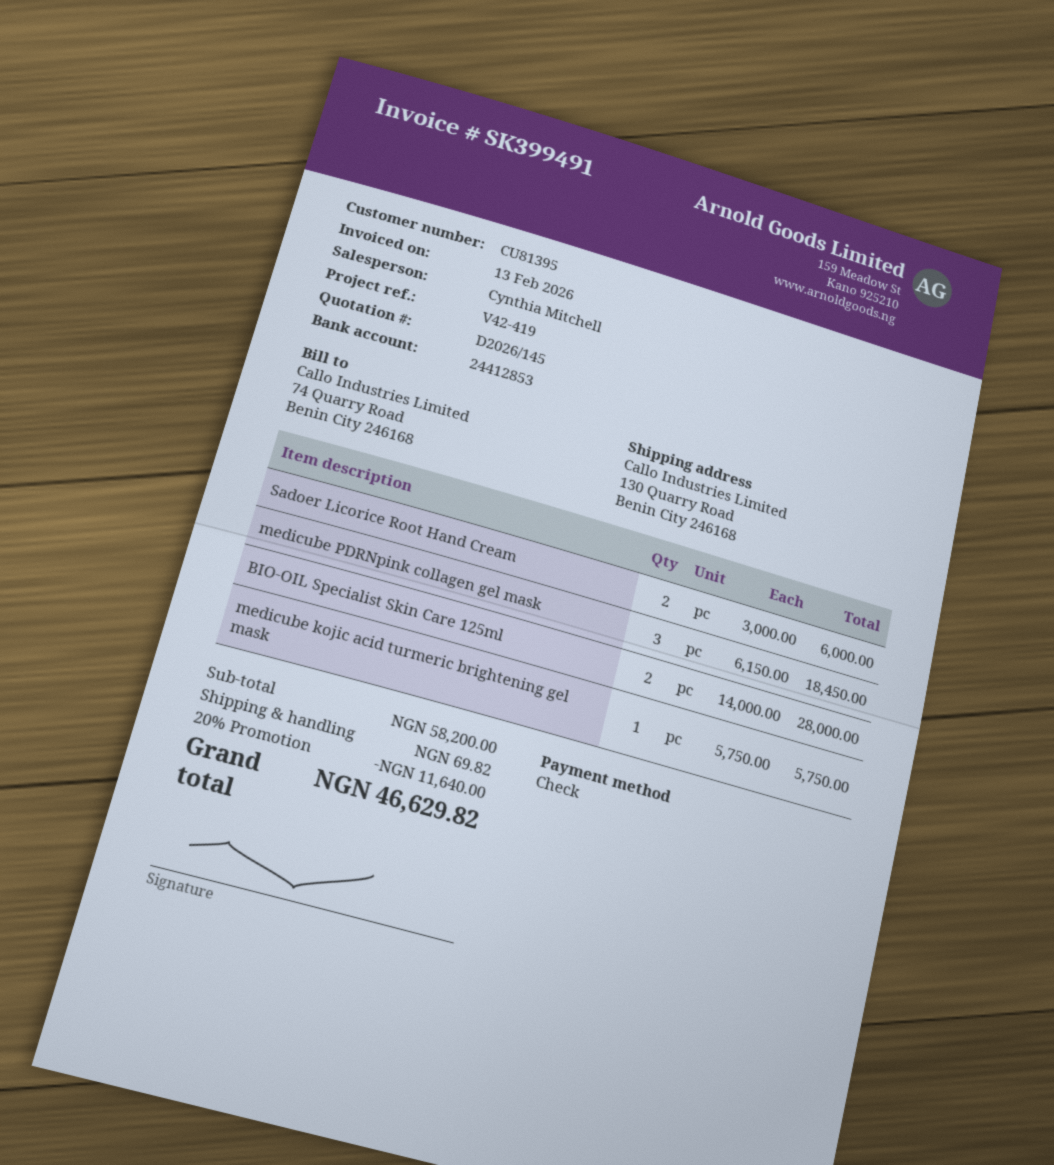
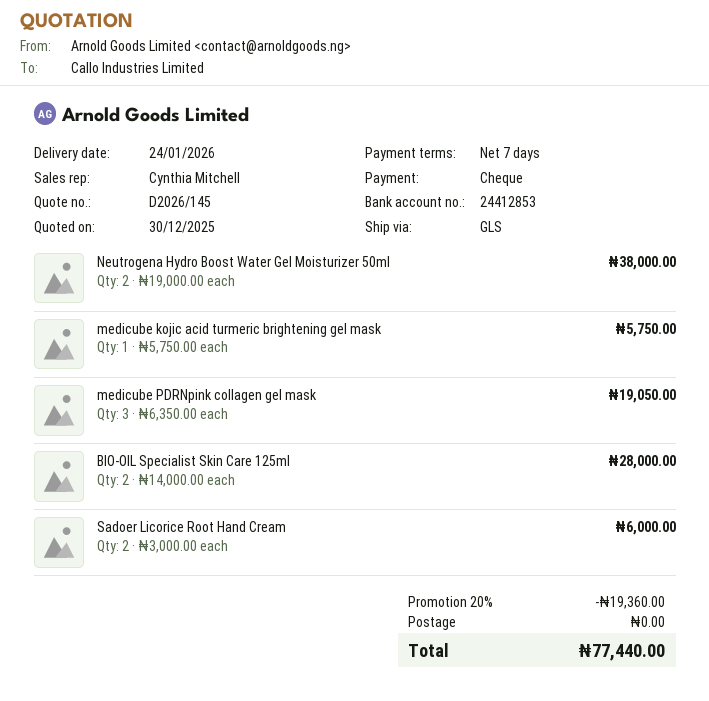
medicube PDRNpink collagen gel mask: 3 x 6150.00 = 18450.00 -> 3 x 6350.00 = 19050.00
Neutrogena Hydro Boost Water Gel Moisturizer 50ml: none -> 2 x 19000.00 = 38000.00
discount: 20% = 11640.00 -> 20% = 19360.00
shipping: 69.82 -> 0.00
total: 46629.82 -> 77440.00

